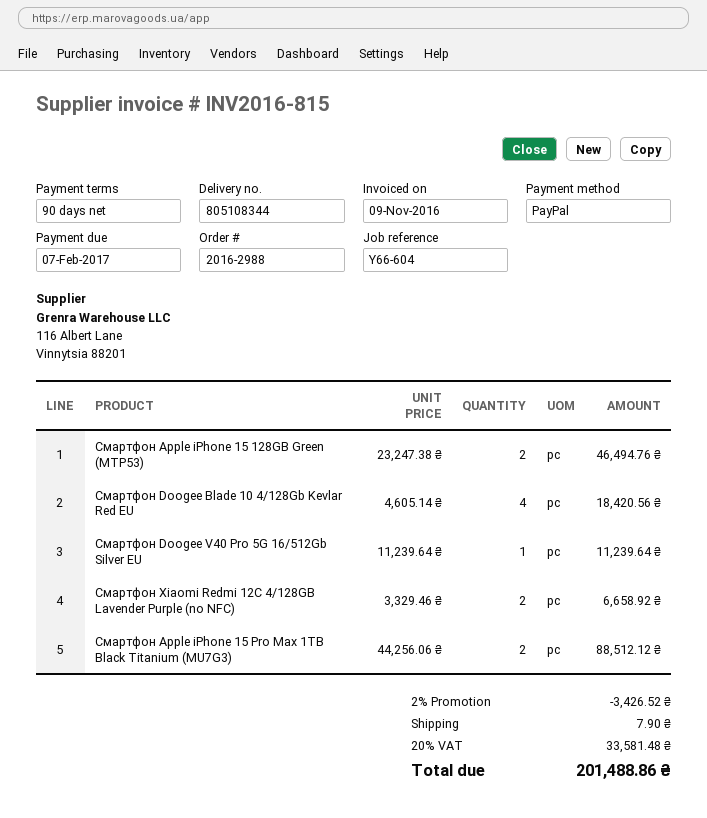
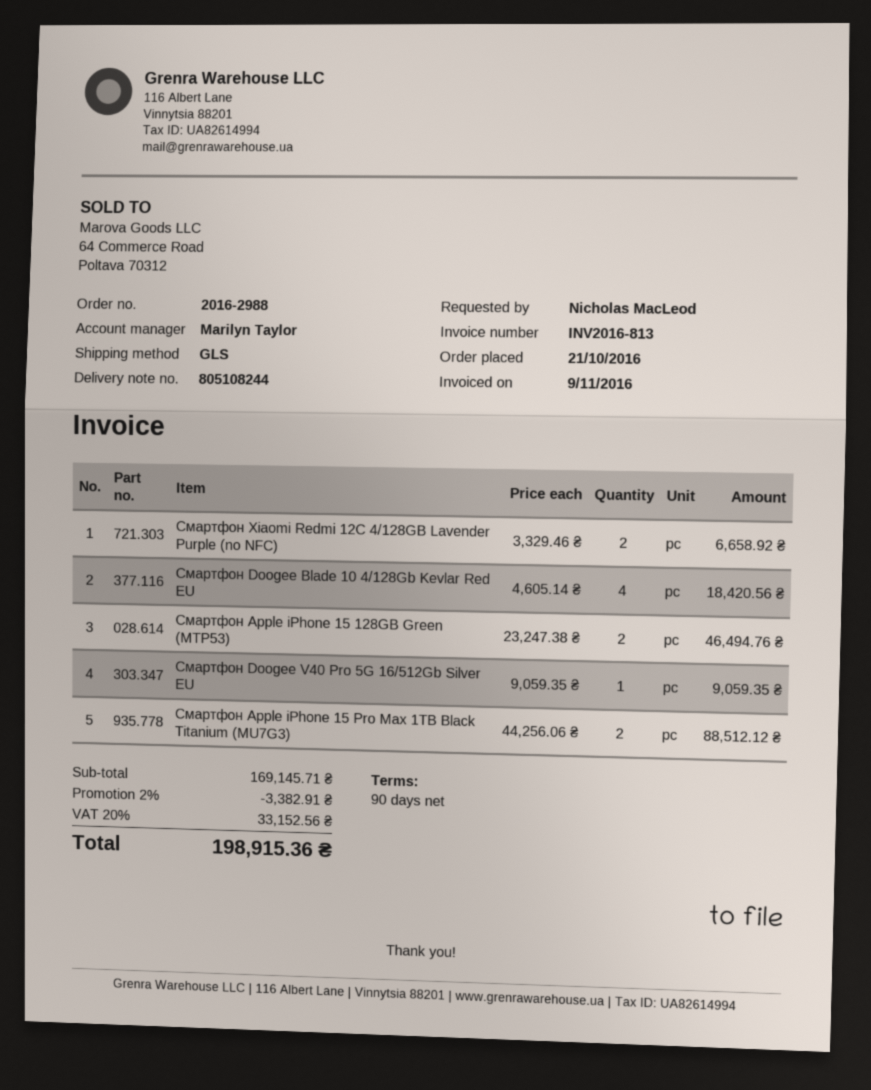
delivery note number: 805108344 -> 805108244
invoice number: INV2016-815 -> INV2016-813
Смартфон Doogee V40 Pro 5G 16/512Gb Silver EU: 1 x 11239.64 = 11239.64 -> 1 x 9059.35 = 9059.35
discount: 2% = 3426.52 -> 2% = 3382.91
shipping: 7.90 -> none
tax: 20% = 33581.48 -> 20% = 33152.56
total: 201488.86 -> 198915.36

